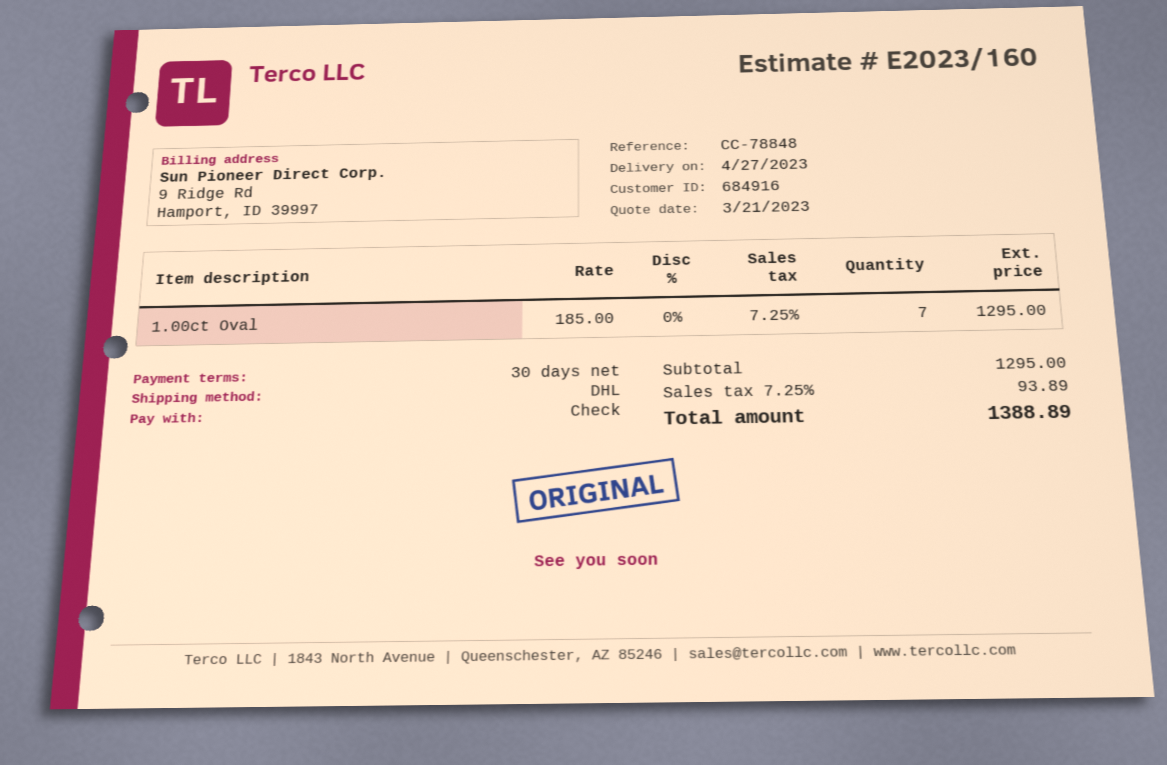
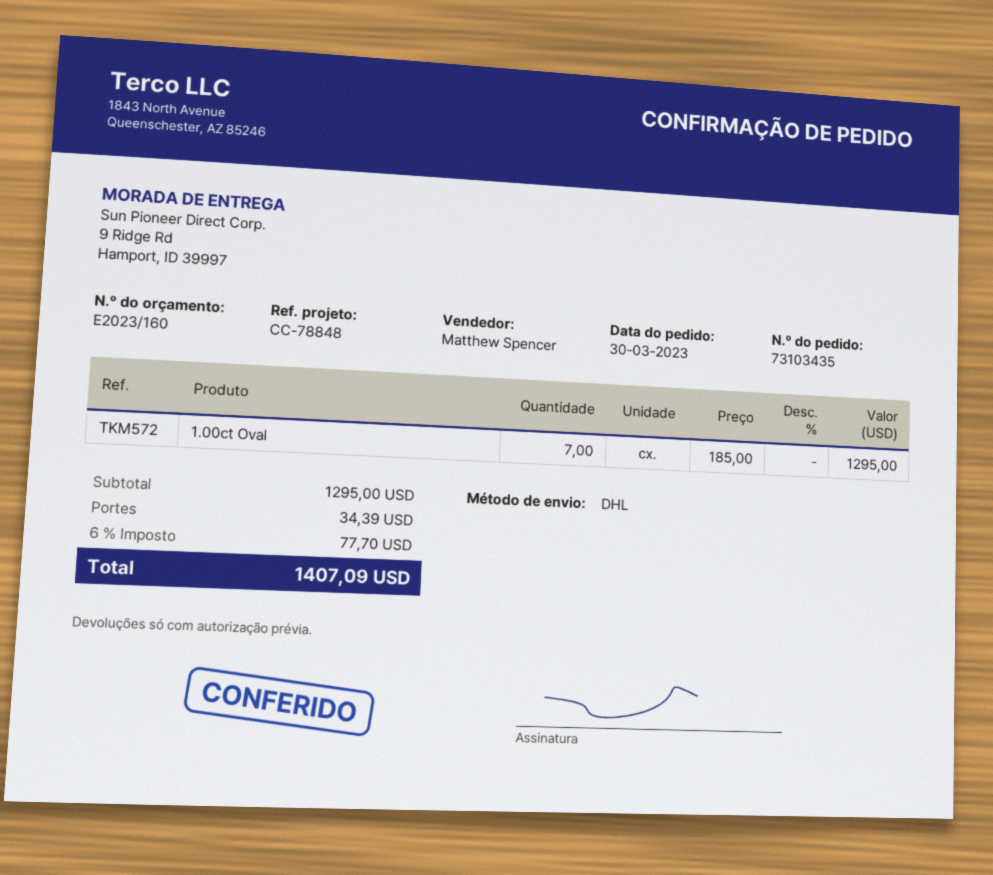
shipping: none -> 34.39
tax: 7.25% = 93.89 -> 6% = 77.70
total: 1388.89 -> 1407.09

